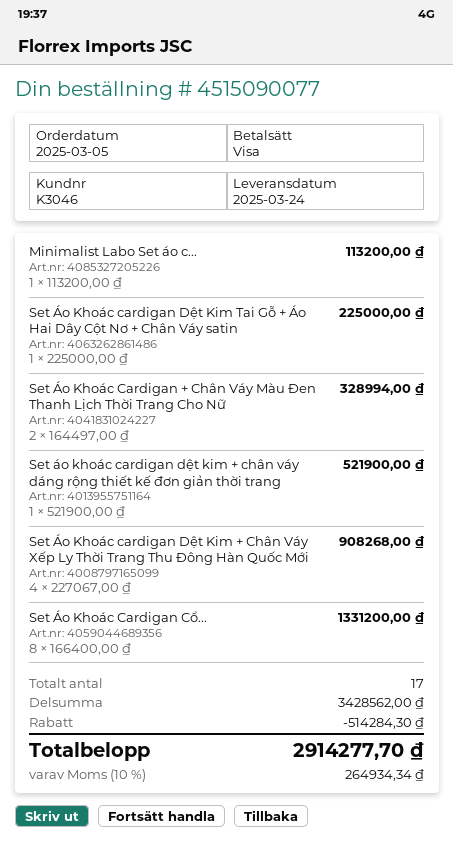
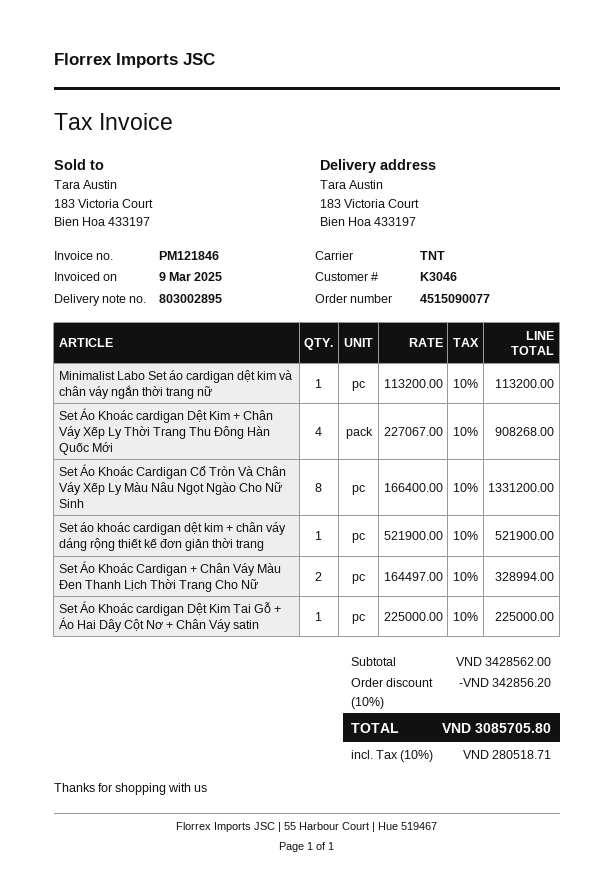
discount: 514284.30 -> 342856.20
tax: 10% = 264934.34 -> 10% = 280518.71
total: 2914277.70 -> 3085705.80

